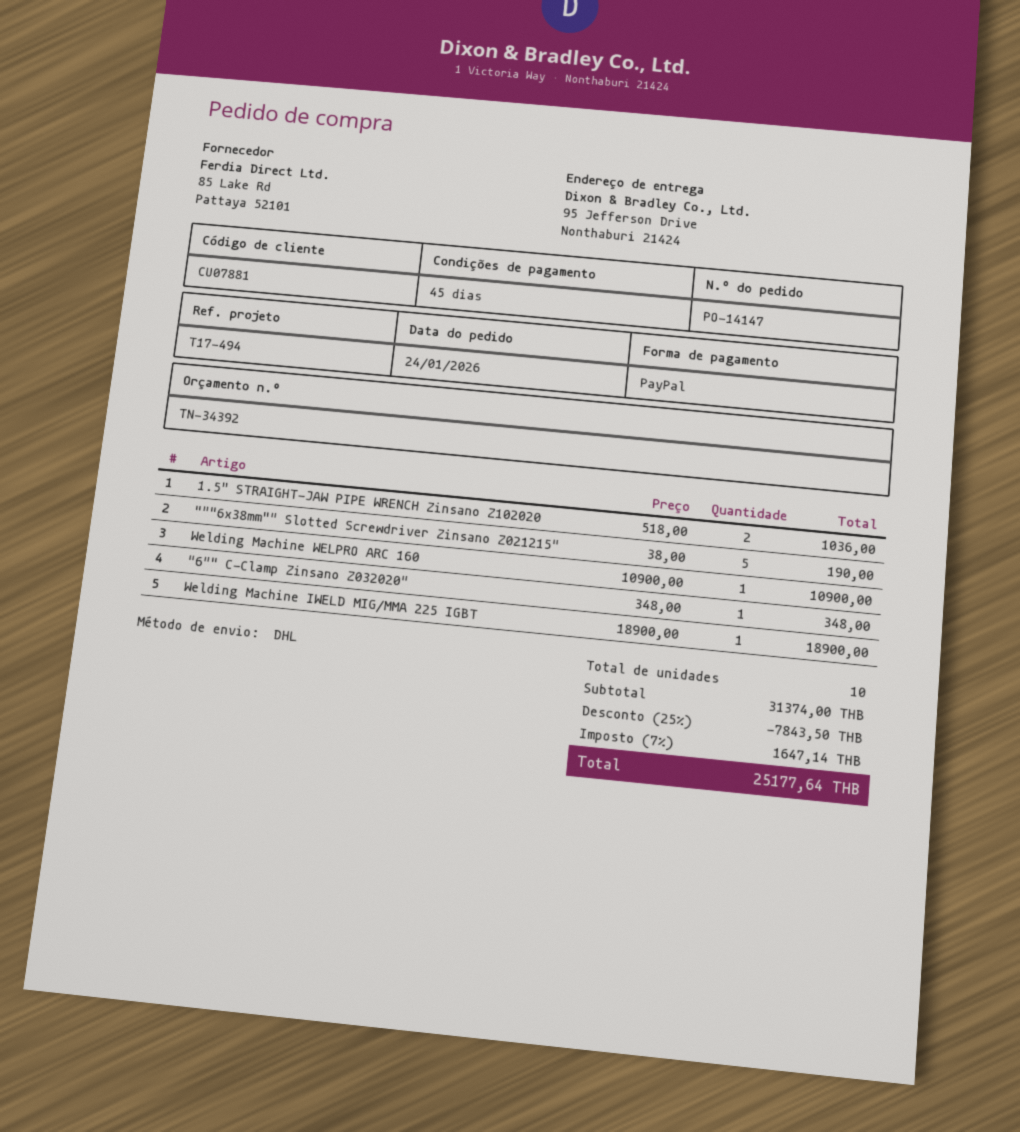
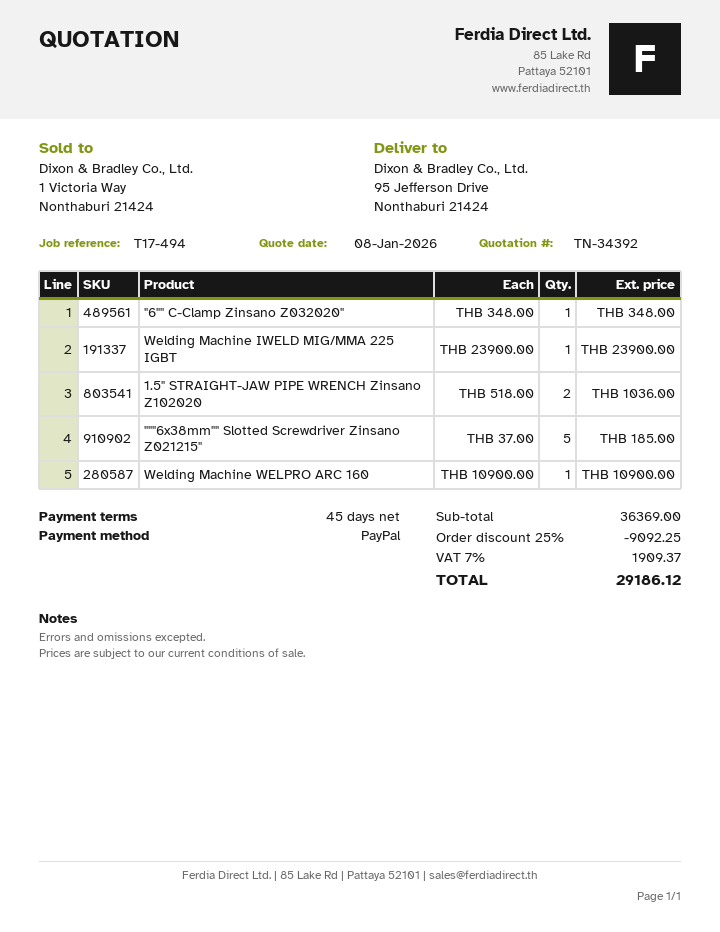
"""6x38mm"" Slotted Screwdriver Zinsano Z021215": 5 x 38.00 = 190.00 -> 5 x 37.00 = 185.00
Welding Machine IWELD MIG/MMA 225 IGBT: 1 x 18900.00 = 18900.00 -> 1 x 23900.00 = 23900.00
subtotal: 31374.00 -> 36369.00
discount: 25% = 7843.50 -> 25% = 9092.25
tax: 7% = 1647.14 -> 7% = 1909.37
total: 25177.64 -> 29186.12

